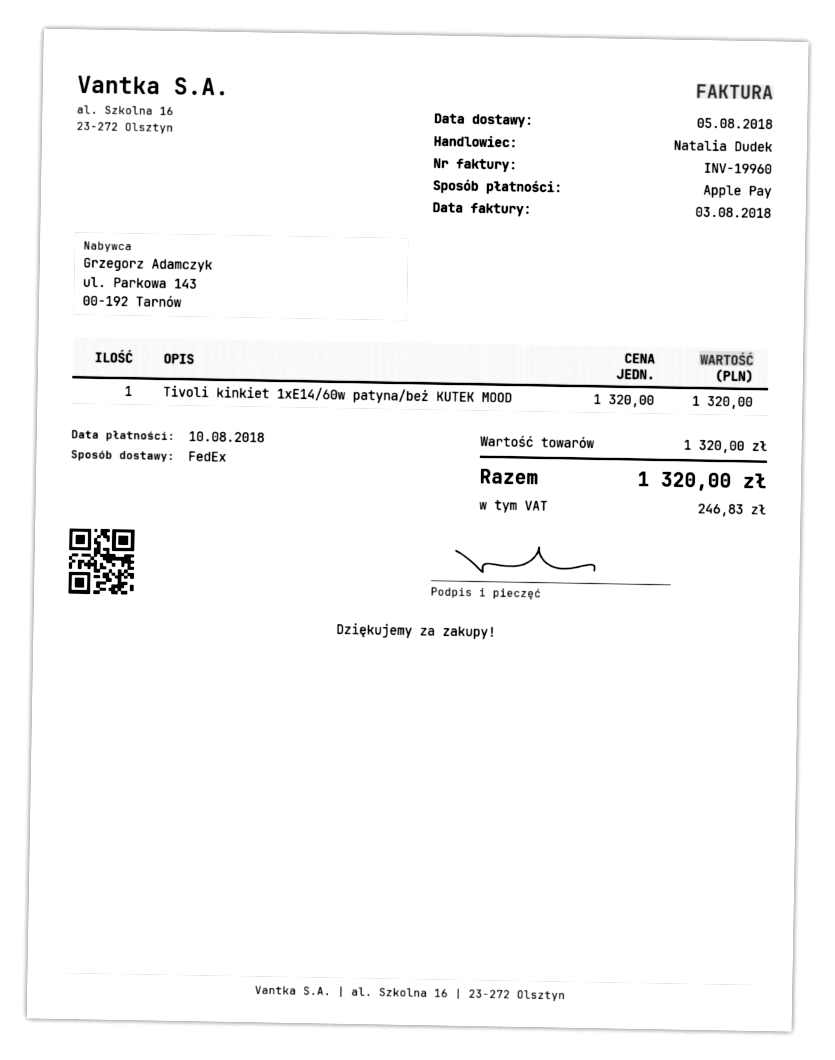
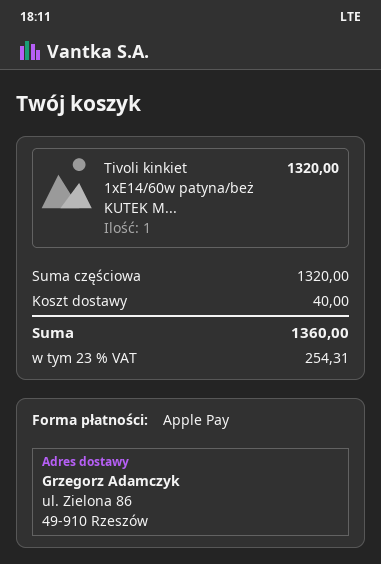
shipping: none -> 40.00
tax: 246.83 -> 254.31
total: 1320.00 -> 1360.00

